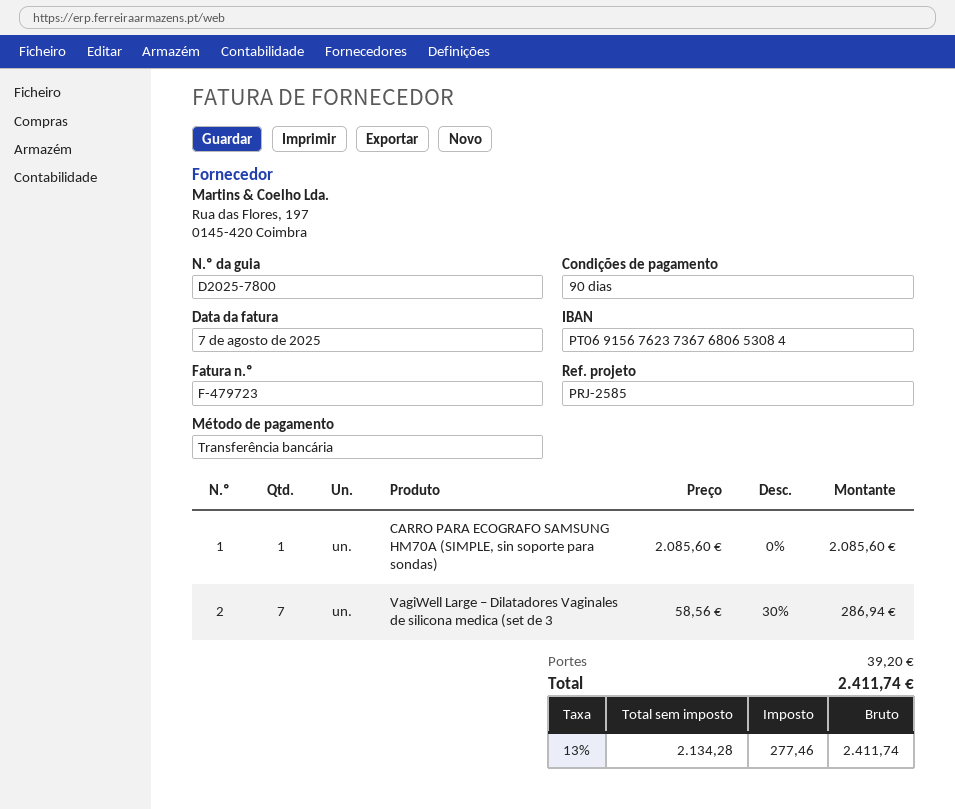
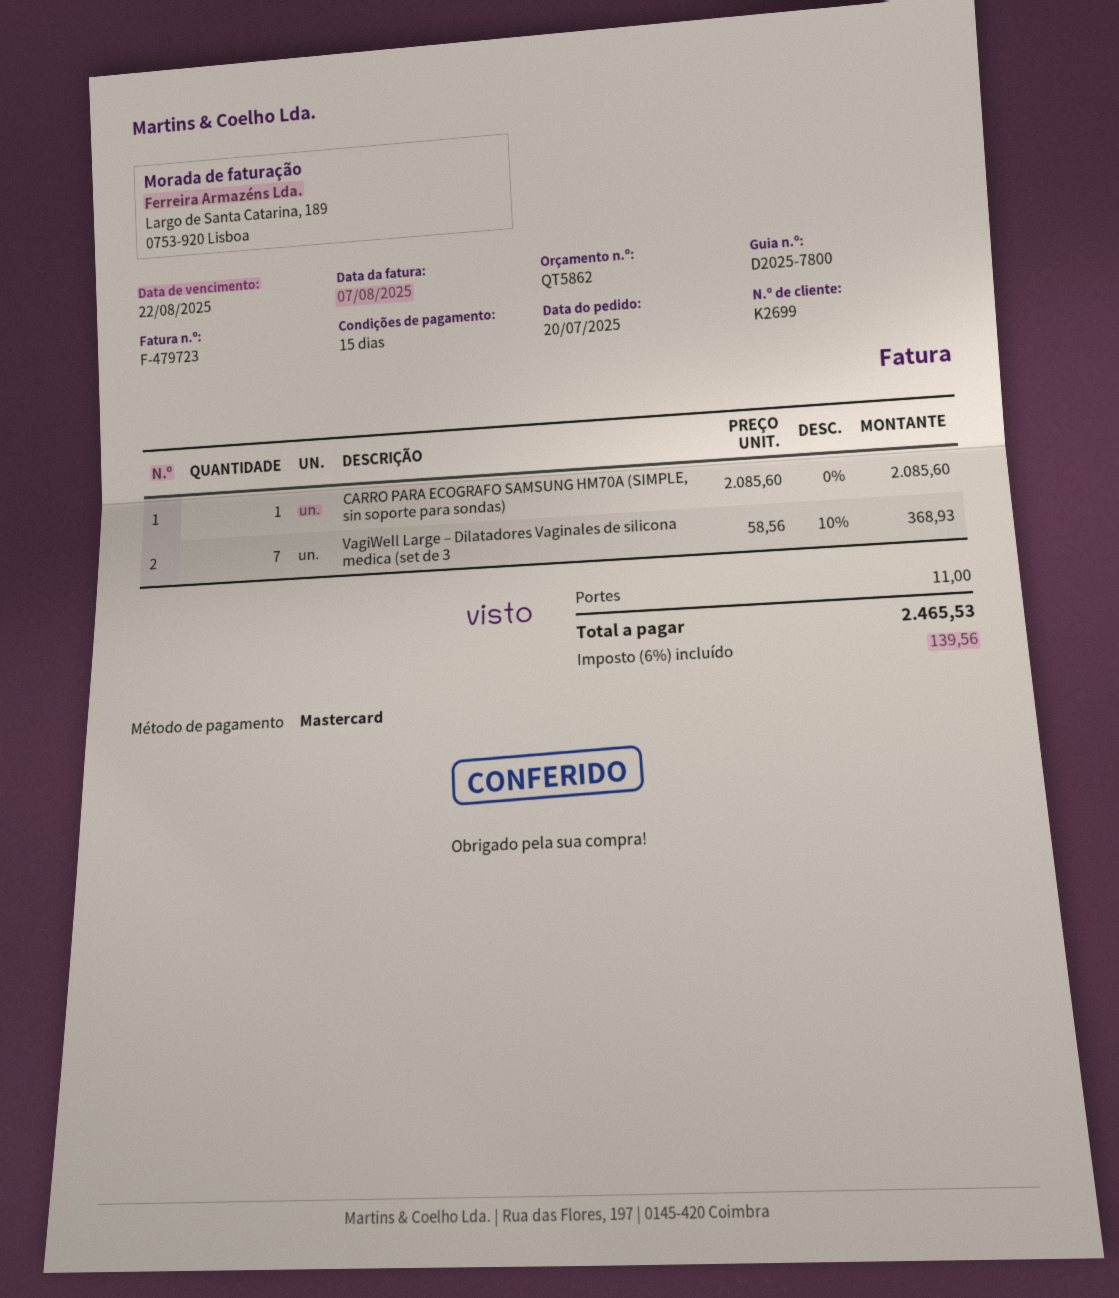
payment terms: 90 days -> 15 days
payment method: bank transfer -> Mastercard
VagiWell Large – Dilatadores Vaginales de silicona medica (set de 3: 7 x 58.56 - 30% = 286.94 -> 7 x 58.56 - 10% = 368.93
shipping: 39.20 -> 11.00
tax: 13% = 277.46 -> 6% = 139.56
total: 2411.74 -> 2465.53

